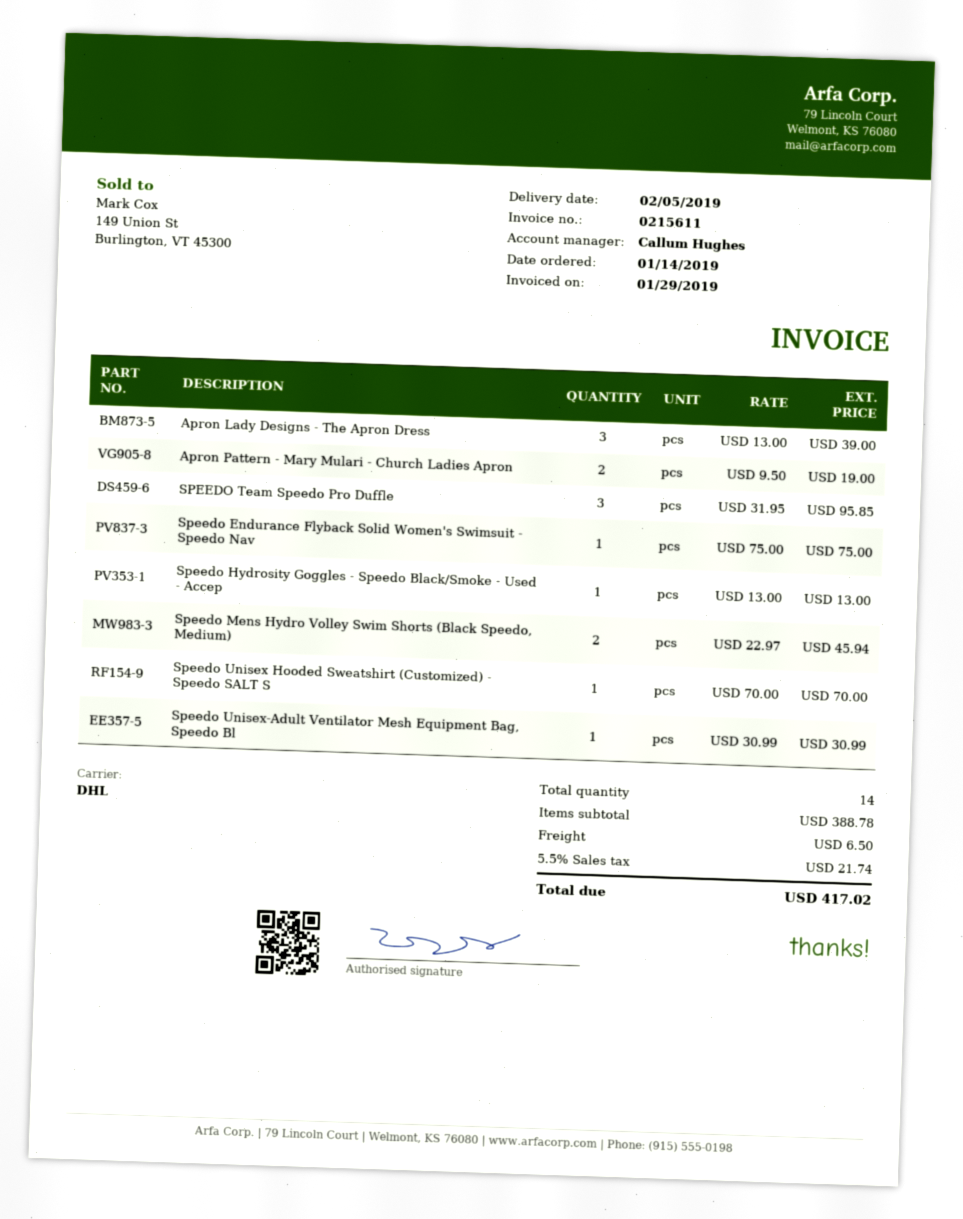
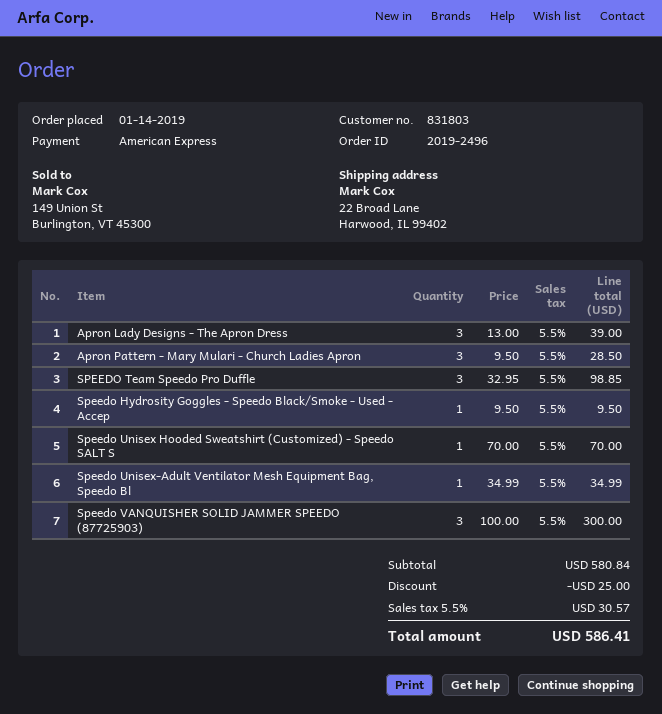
Apron Pattern - Mary Mulari - Church Ladies Apron: 2 x 9.50 = 19.00 -> 3 x 9.50 = 28.50
SPEEDO Team Speedo Pro Duffle: 3 x 31.95 = 95.85 -> 3 x 32.95 = 98.85
Speedo Endurance Flyback Solid Women's Swimsuit - Speedo Nav: 1 x 75.00 = 75.00 -> none
Speedo Hydrosity Goggles - Speedo Black/Smoke - Used - Accep: 1 x 13.00 = 13.00 -> 1 x 9.50 = 9.50
Speedo Mens Hydro Volley Swim Shorts (Black Speedo, Medium): 2 x 22.97 = 45.94 -> none
Speedo Unisex-Adult Ventilator Mesh Equipment Bag, Speedo Bl: 1 x 30.99 = 30.99 -> 1 x 34.99 = 34.99
Speedo VANQUISHER SOLID JAMMER SPEEDO (87725903): none -> 3 x 100.00 = 300.00
subtotal: 388.78 -> 580.84
discount: none -> 25.00
shipping: 6.50 -> none
tax: 5.5% = 21.74 -> 5.5% = 30.57
total: 417.02 -> 586.41

